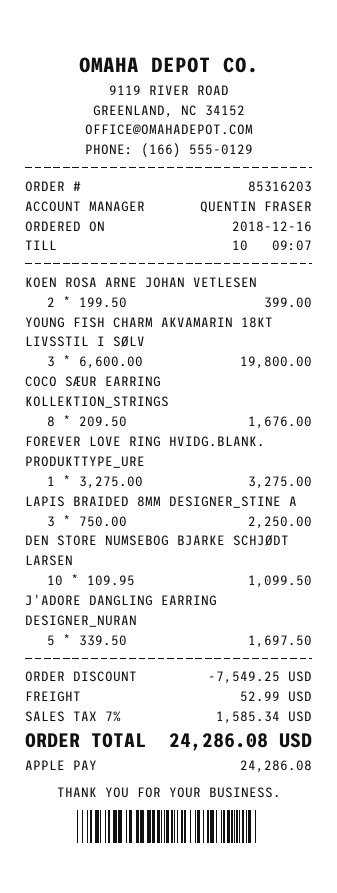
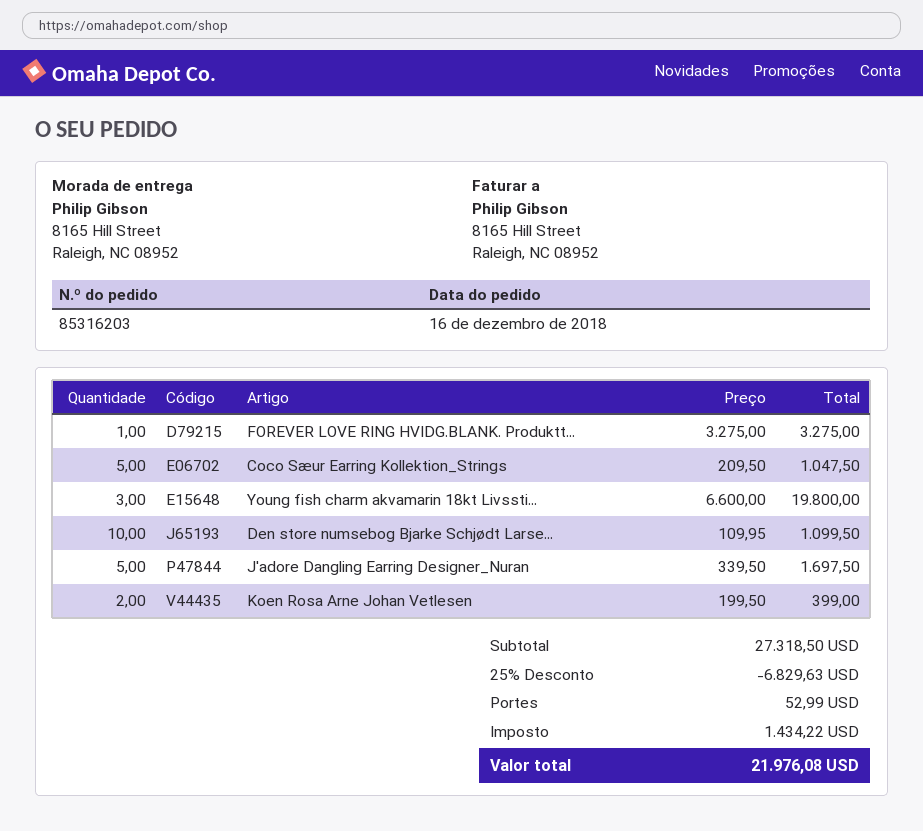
COCO SÆUR EARRING KOLLEKTION_STRINGS: 8 x 209.50 = 1676.00 -> 5 x 209.50 = 1047.50
LAPIS BRAIDED 8MM DESIGNER_STINE A: 3 x 750.00 = 2250.00 -> none
discount: 7549.25 -> 6829.63
tax: 1585.34 -> 1434.22
total: 24286.08 -> 21976.08

